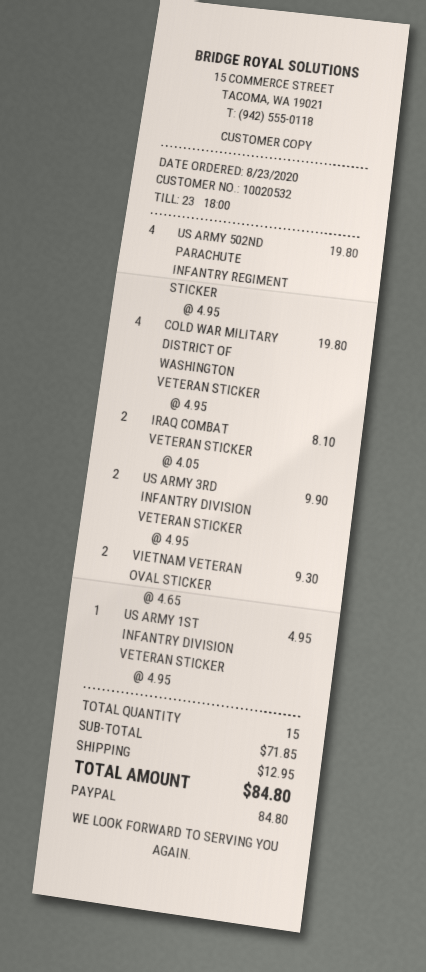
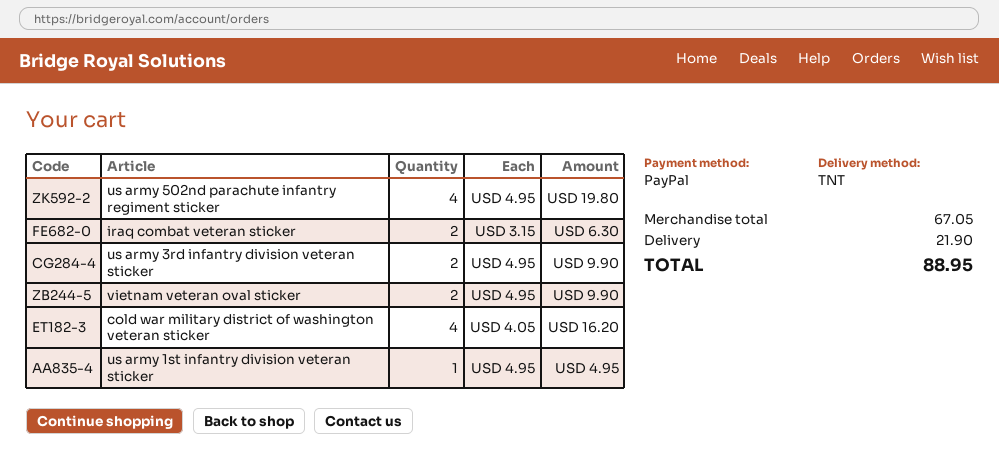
COLD WAR MILITARY DISTRICT OF WASHINGTON VETERAN STICKER: 4 x 4.95 = 19.80 -> 4 x 4.05 = 16.20
IRAQ COMBAT VETERAN STICKER: 2 x 4.05 = 8.10 -> 2 x 3.15 = 6.30
VIETNAM VETERAN OVAL STICKER: 2 x 4.65 = 9.30 -> 2 x 4.95 = 9.90
subtotal: 71.85 -> 67.05
shipping: 12.95 -> 21.90
total: 84.80 -> 88.95

